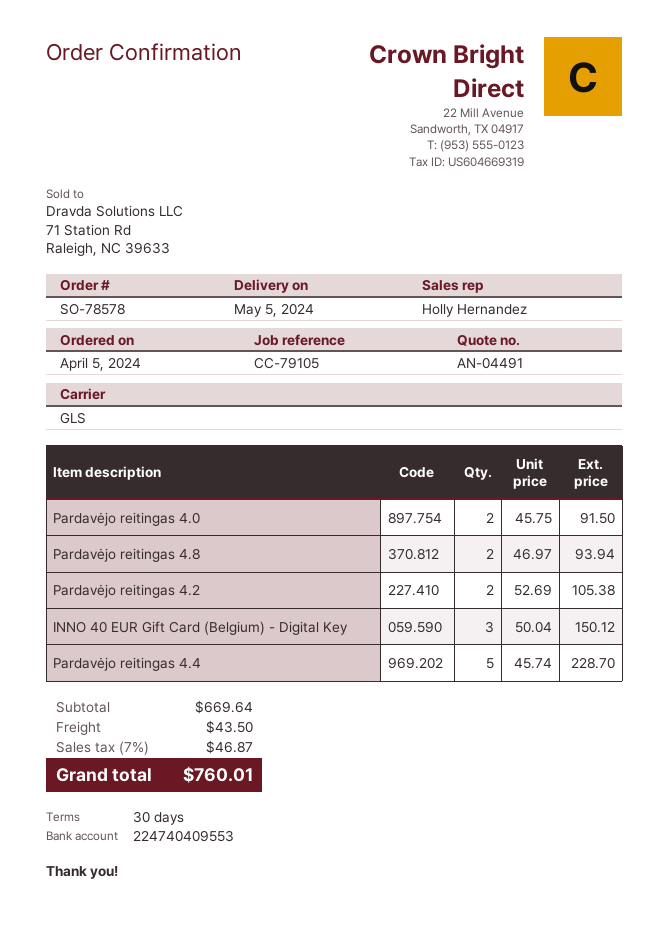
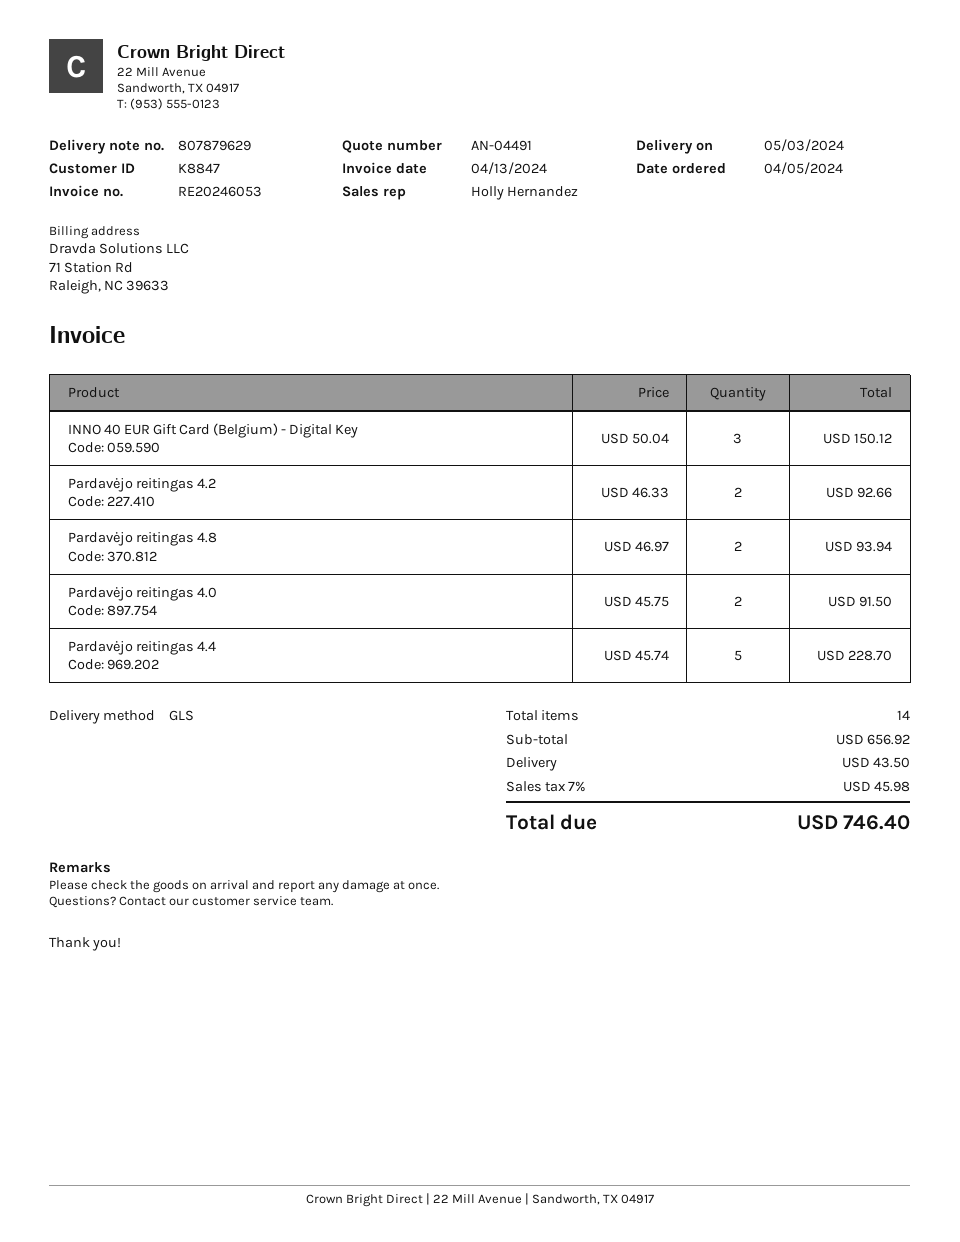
delivery date: 2024-05-05 -> 2024-05-03
Pardavėjo reitingas 4.2: 2 x 52.69 = 105.38 -> 2 x 46.33 = 92.66
subtotal: 669.64 -> 656.92
tax: 7% = 46.87 -> 7% = 45.98
total: 760.01 -> 746.40

